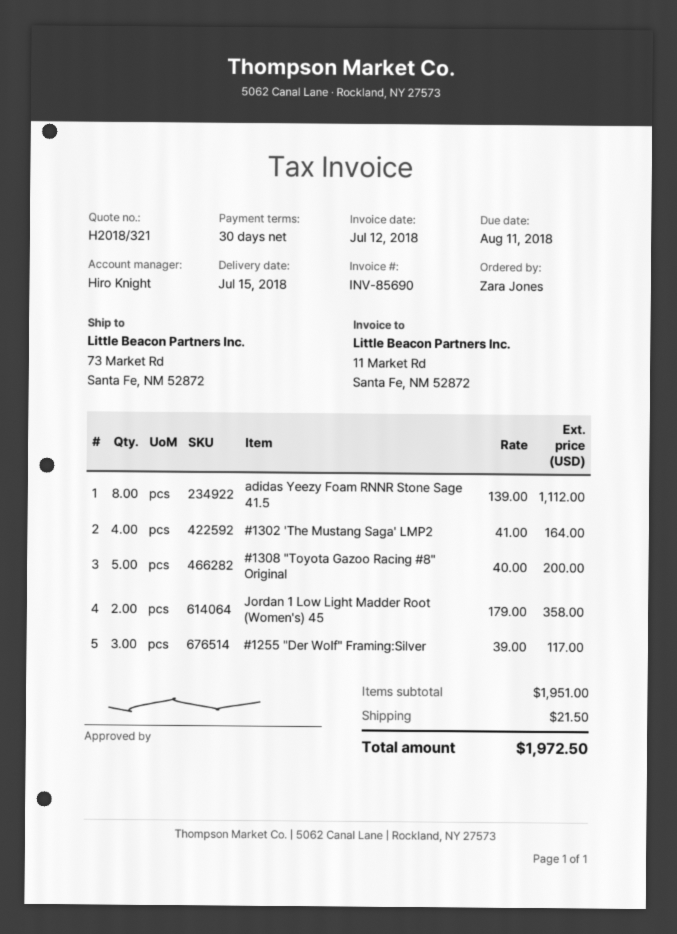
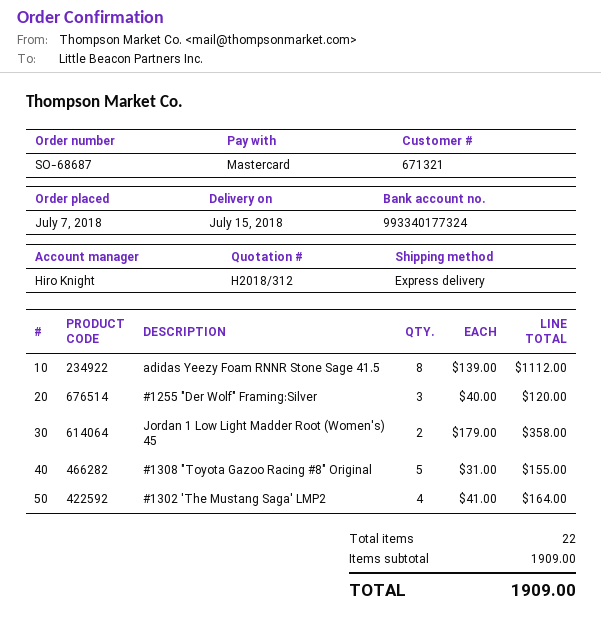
quote number: H2018/321 -> H2018/312
#1308 "Toyota Gazoo Racing #8" Original: 5 x 40.00 = 200.00 -> 5 x 31.00 = 155.00
#1255 "Der Wolf" Framing:Silver: 3 x 39.00 = 117.00 -> 3 x 40.00 = 120.00
subtotal: 1951.00 -> 1909.00
shipping: 21.50 -> none
total: 1972.50 -> 1909.00

